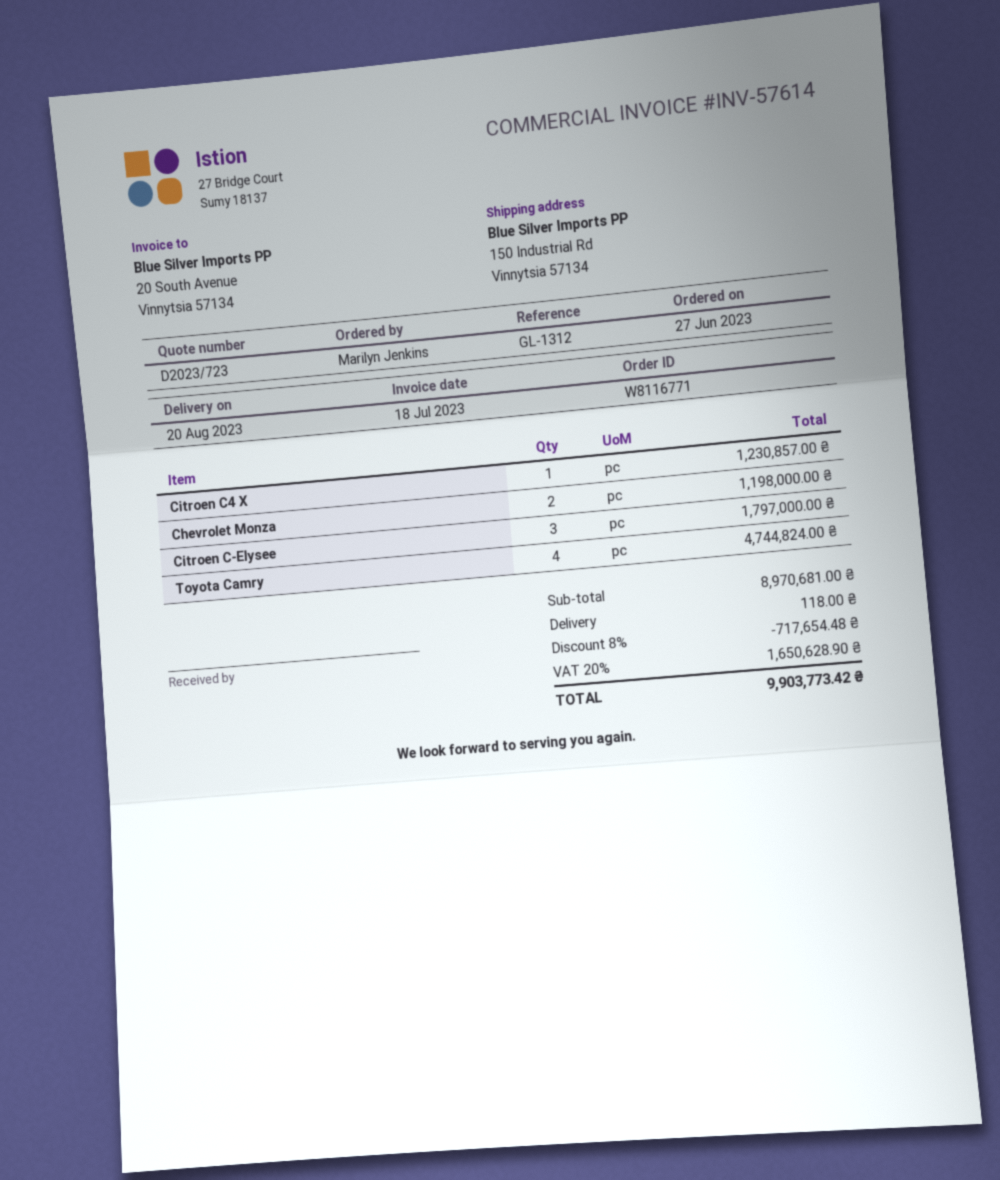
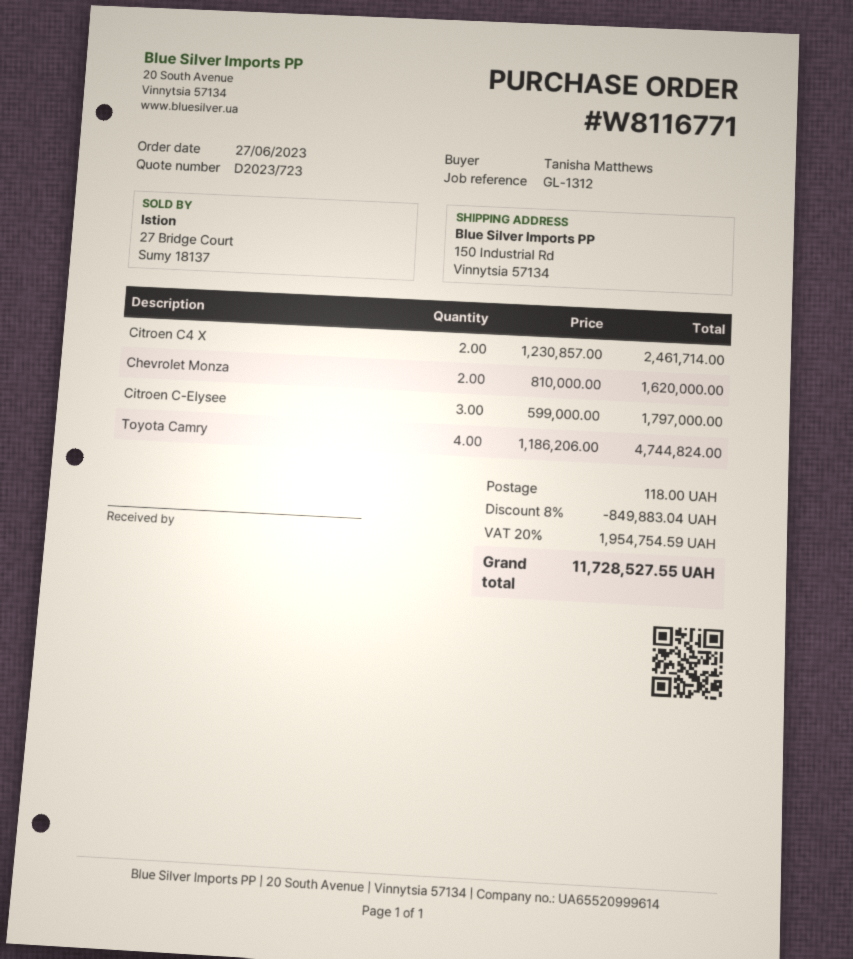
ordered by: Marilyn Jenkins -> Tanisha Matthews
Citroen C4 X: 1 for 1230857.00 -> 2 for 2461714.00
Chevrolet Monza: 2 for 1198000.00 -> 2 for 1620000.00
discount: 8% = 717654.48 -> 8% = 849883.04
tax: 20% = 1650628.90 -> 20% = 1954754.59
total: 9903773.42 -> 11728527.55

